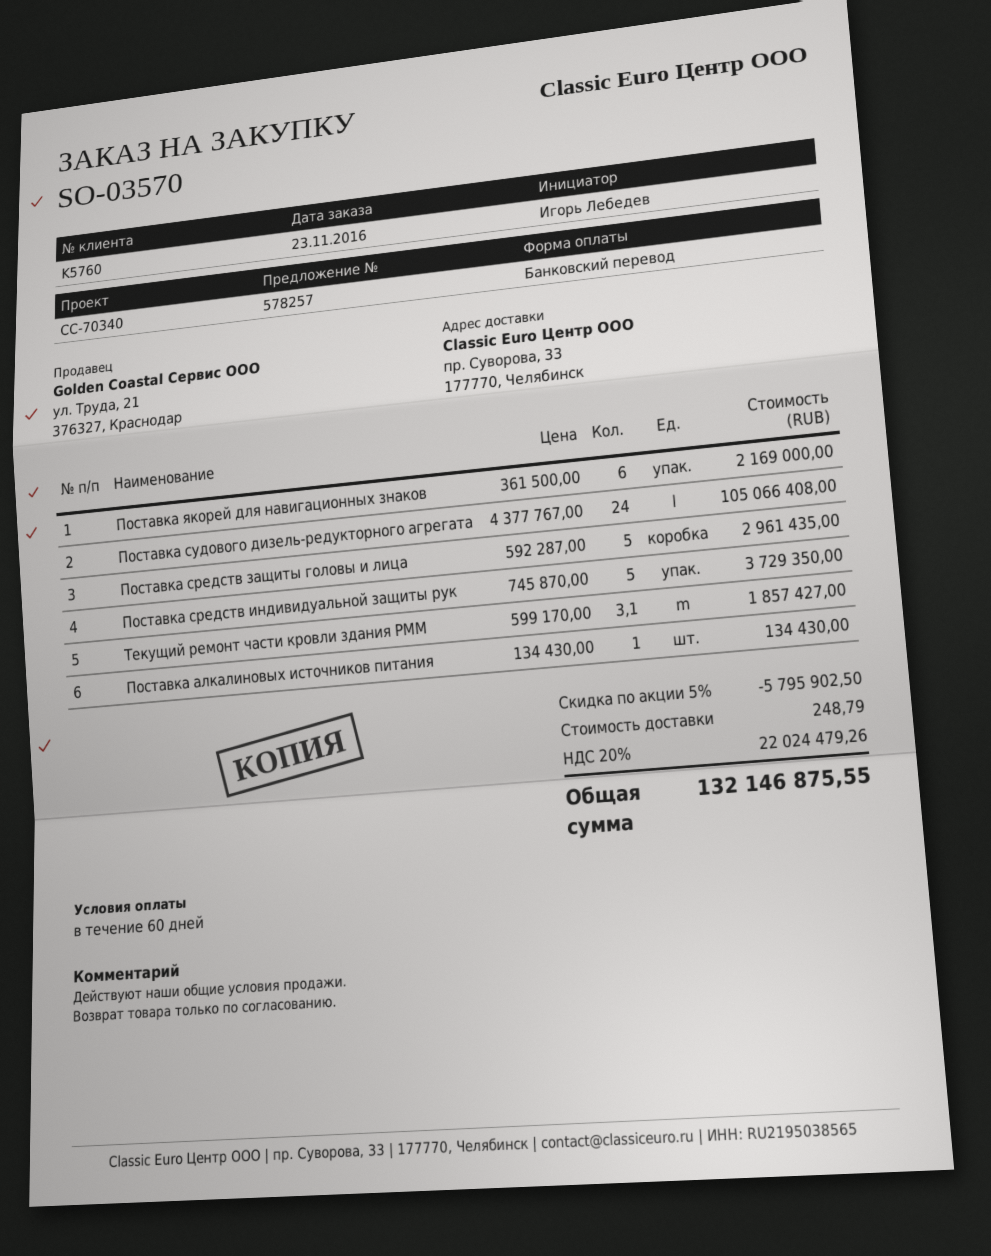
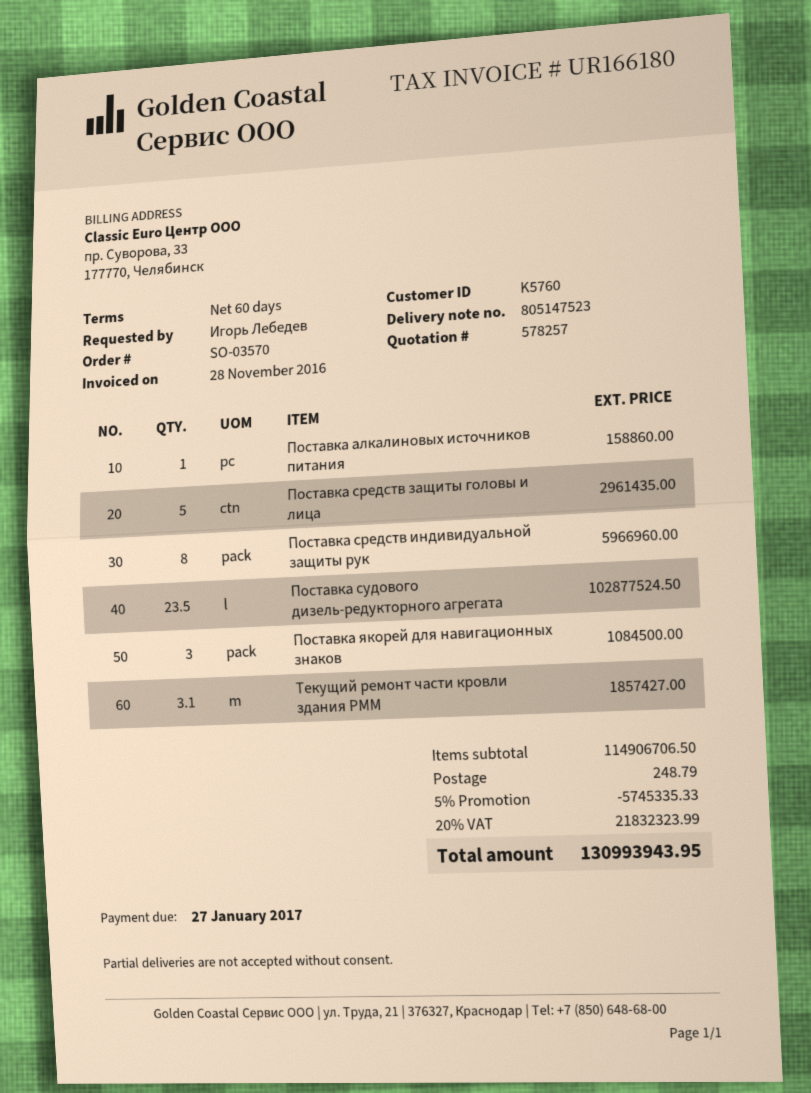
Поставка якорей для навигационных знаков: 6 for 2169000.00 -> 3 for 1084500.00
Поставка судового дизель-редукторного агрегата: 24 for 105066408.00 -> 23.5 for 102877524.50
Поставка средств индивидуальной защиты рук: 5 for 3729350.00 -> 8 for 5966960.00
Поставка алкалиновых источников питания: 1 for 134430.00 -> 1 for 158860.00
discount: 5% = 5795902.50 -> 5% = 5745335.33
tax: 20% = 22024479.26 -> 20% = 21832323.99
total: 132146875.55 -> 130993943.95

